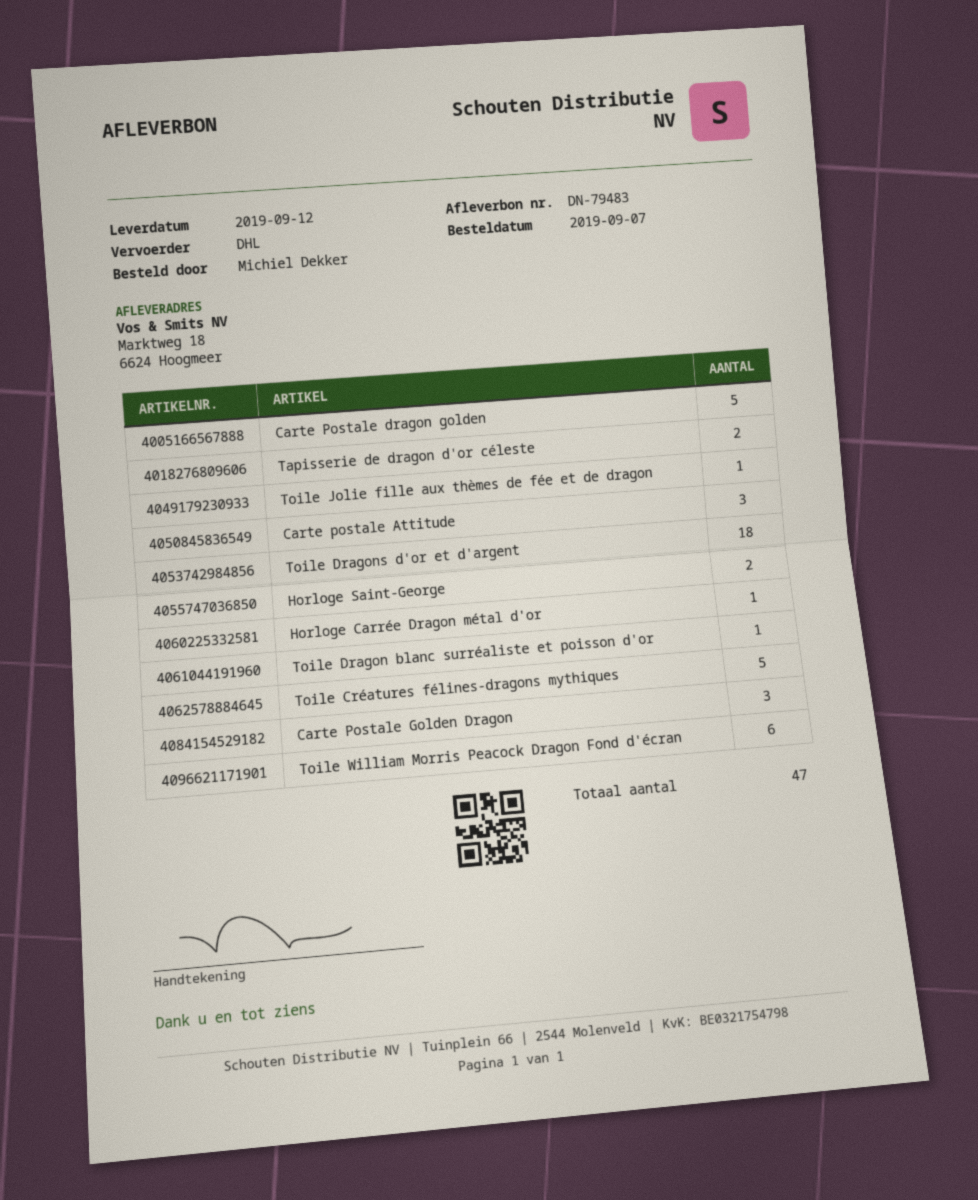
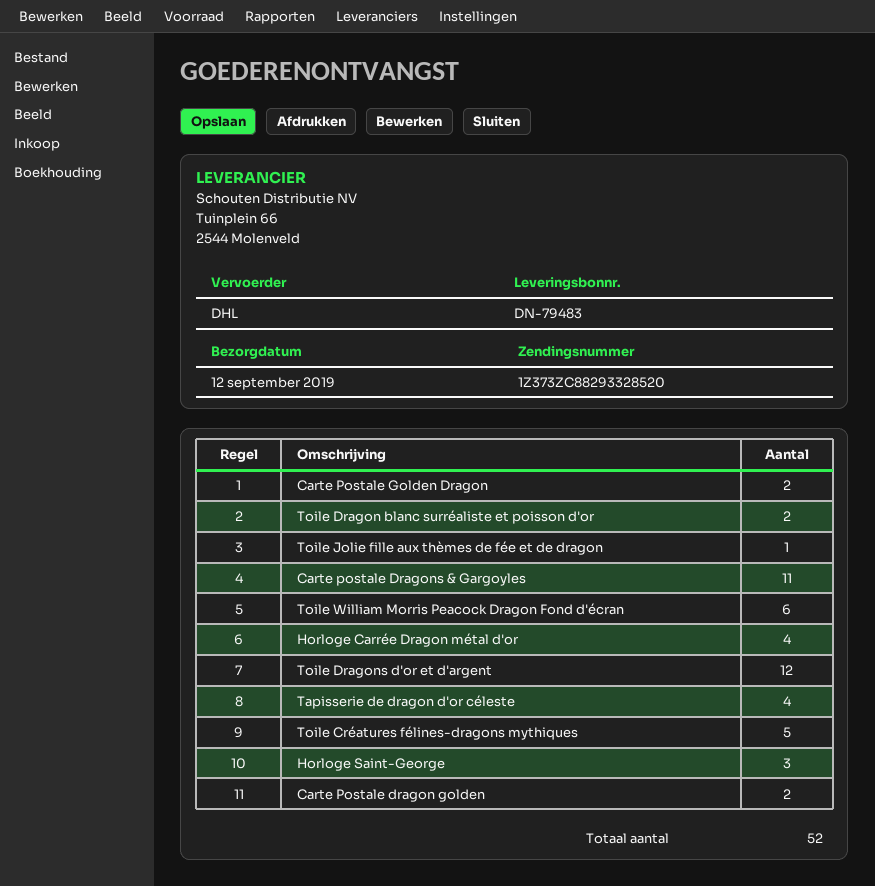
Carte Postale dragon golden: 5 -> 2
Tapisserie de dragon d'or céleste: 2 -> 4
Carte postale Attitude: 3 -> none
Toile Dragons d'or et d'argent: 18 -> 12
Horloge Saint-George: 2 -> 3
Horloge Carrée Dragon métal d'or: 1 -> 4
Toile Dragon blanc surréaliste et poisson d'or: 1 -> 2
Carte Postale Golden Dragon: 3 -> 2
Carte postale Dragons & Gargoyles: none -> 11
total quantity: 47 -> 52

